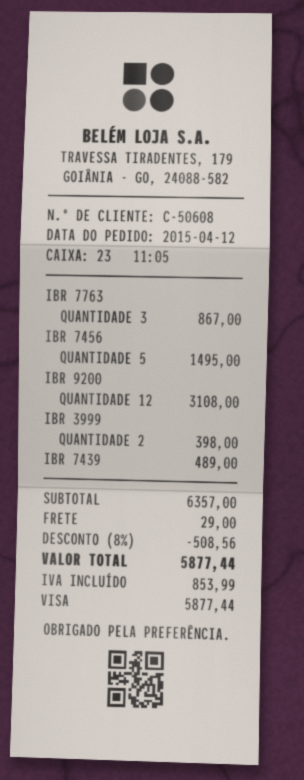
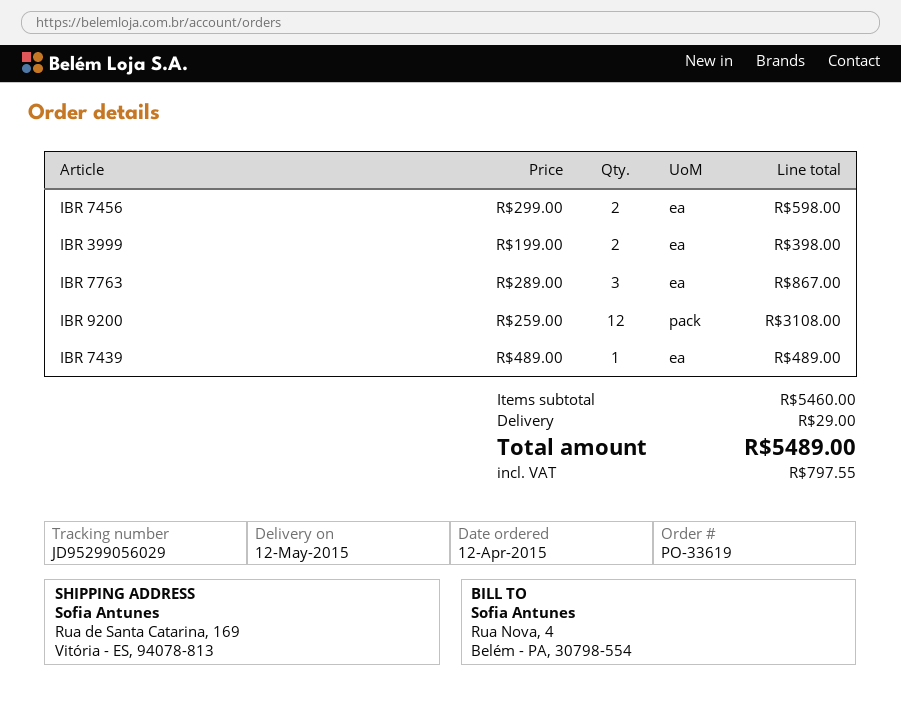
IBR 7456: 5 for 1495.00 -> 2 for 598.00
subtotal: 6357.00 -> 5460.00
discount: 8% = 508.56 -> none
tax: 853.99 -> 797.55
total: 5877.44 -> 5489.00

